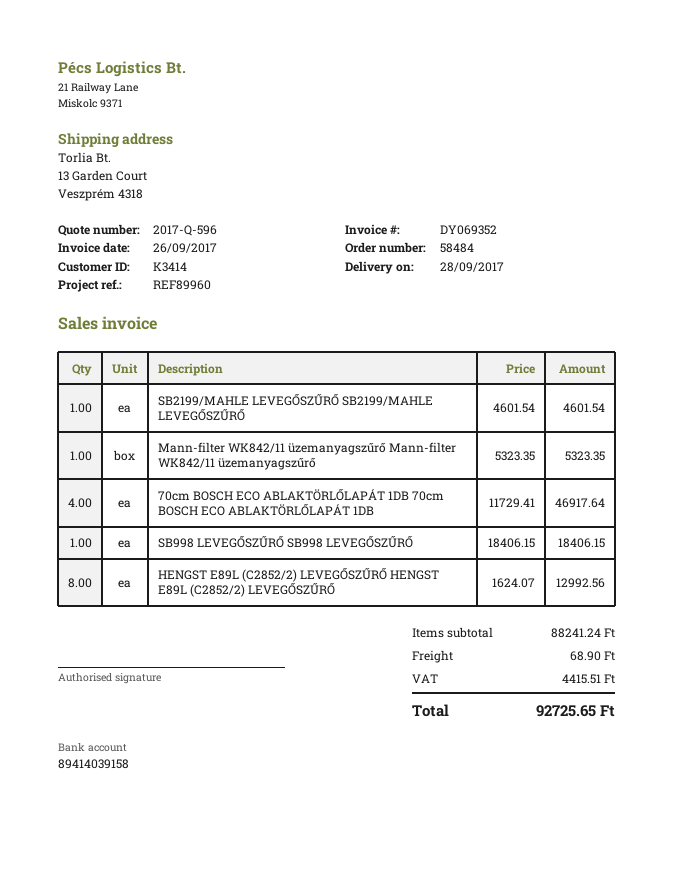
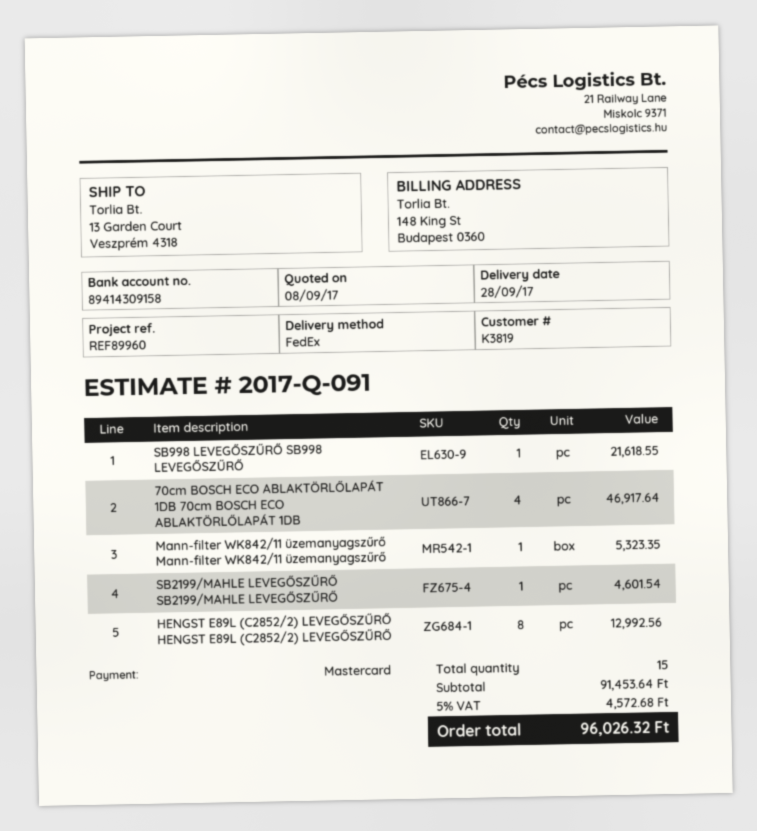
quote number: 2017-Q-596 -> 2017-Q-091
customer number: K3414 -> K3819
bank account: 89414039158 -> 89414309158
SB998 LEVEGŐSZŰRŐ SB998 LEVEGŐSZŰRŐ: 1 for 18406.15 -> 1 for 21618.55
subtotal: 88241.24 -> 91453.64
shipping: 68.90 -> none
tax: 4415.51 -> 4572.68
total: 92725.65 -> 96026.32

